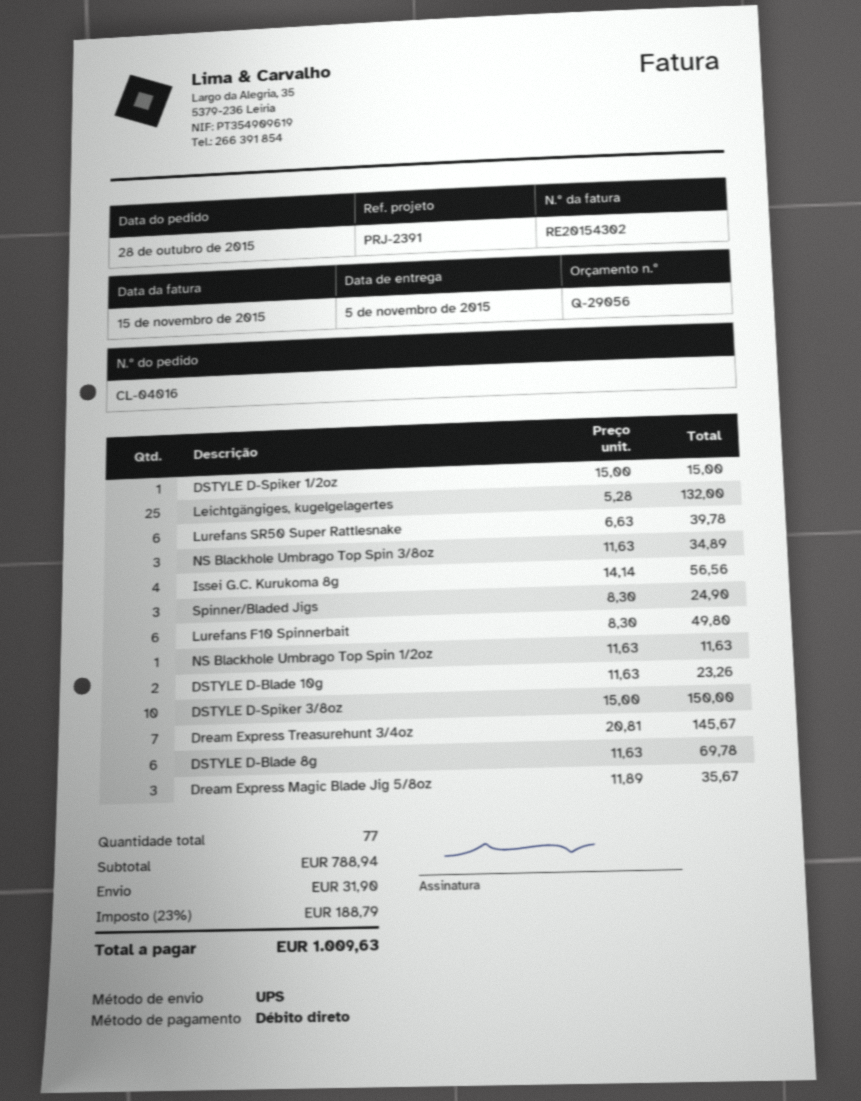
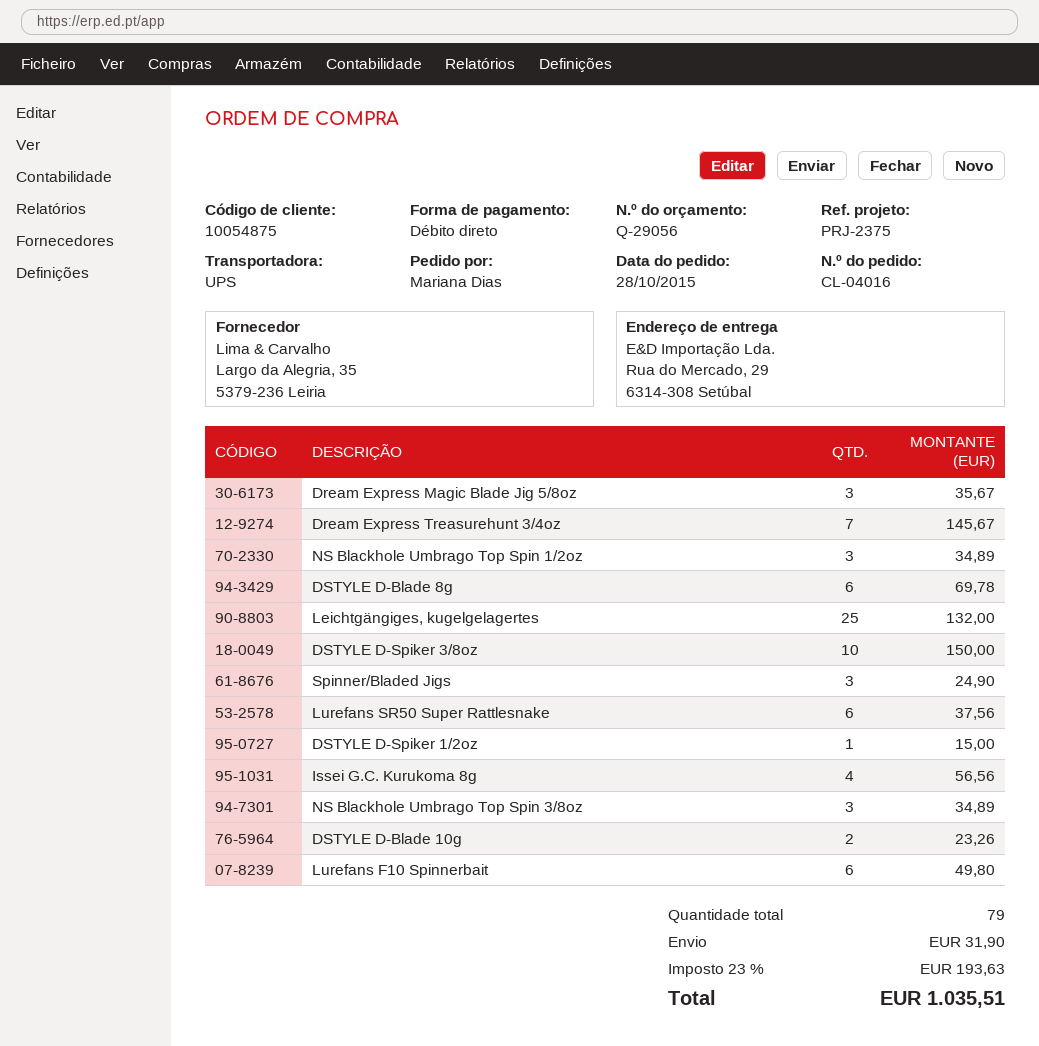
reference: PRJ-2391 -> PRJ-2375
Lurefans SR50 Super Rattlesnake: 6 for 39.78 -> 6 for 37.56
NS Blackhole Umbrago Top Spin 1/2oz: 1 for 11.63 -> 3 for 34.89
total quantity: 77 -> 79
tax: 23% = 188.79 -> 23% = 193.63
total: 1009.63 -> 1035.51

